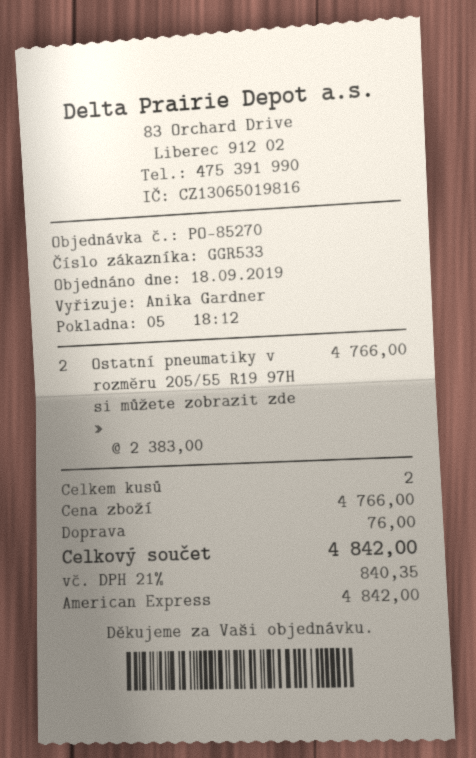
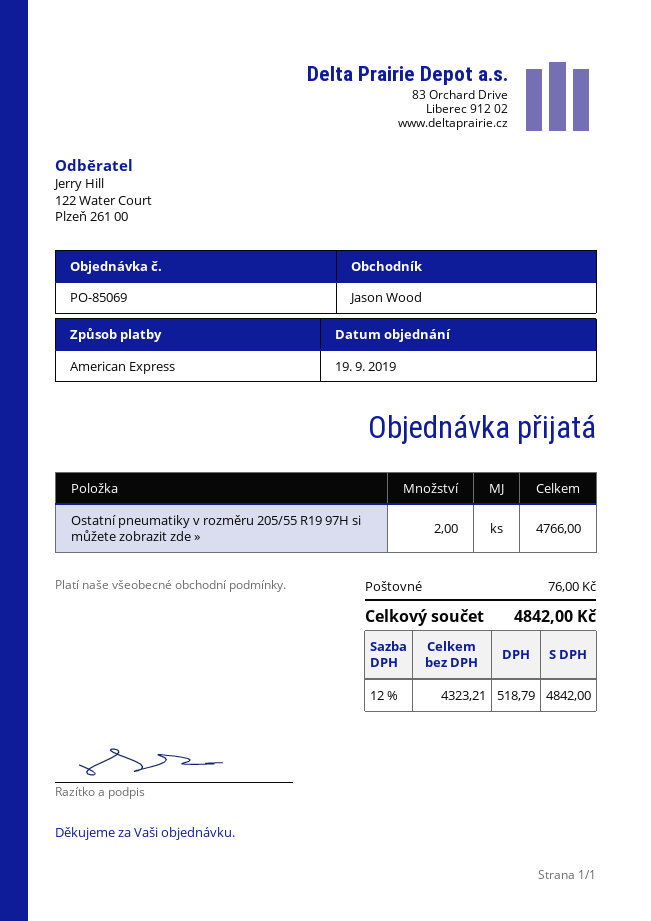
order number: PO-85270 -> PO-85069
order date: 2019-09-18 -> 2019-09-19
sales rep: Anika Gardner -> Jason Wood
tax: 21% = 840.35 -> 12% = 518.79

